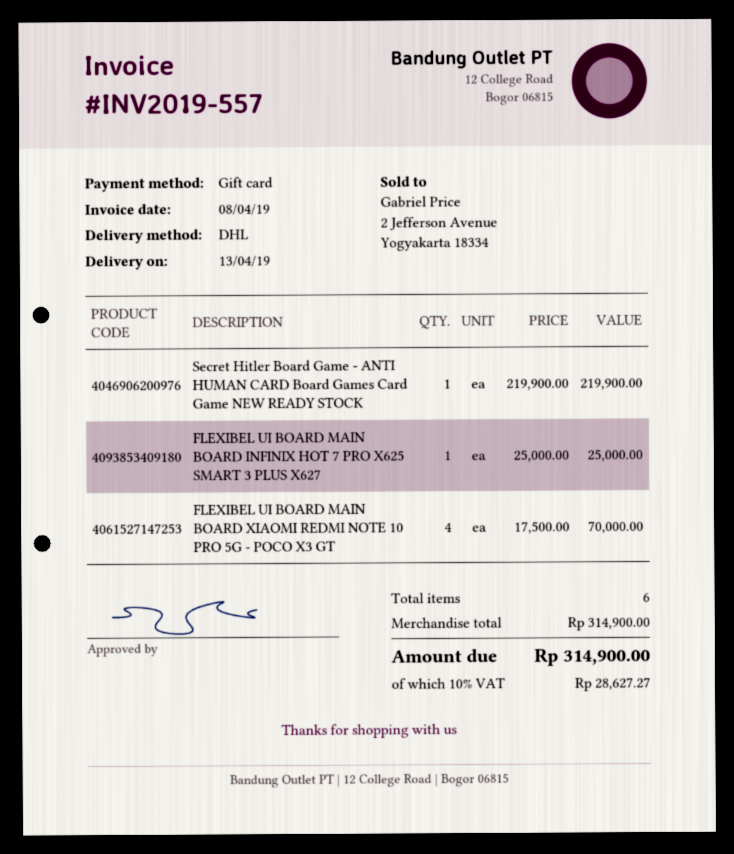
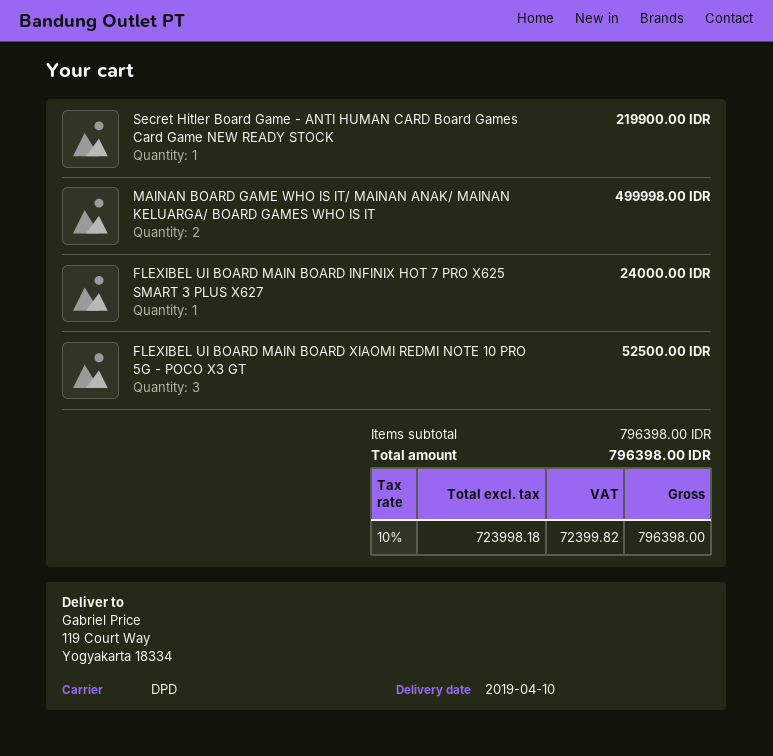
delivery date: 2019-04-13 -> 2019-04-10
shipping method: DHL -> DPD
FLEXIBEL UI BOARD MAIN BOARD INFINIX HOT 7 PRO X625 SMART 3 PLUS X627: 1 for 25000.00 -> 1 for 24000.00
FLEXIBEL UI BOARD MAIN BOARD XIAOMI REDMI NOTE 10 PRO 5G - POCO X3 GT: 4 for 70000.00 -> 3 for 52500.00
MAINAN BOARD GAME WHO IS IT/ MAINAN ANAK/ MAINAN KELUARGA/ BOARD GAMES WHO IS IT: none -> 2 for 499998.00
subtotal: 314900.00 -> 796398.00
tax: 10% = 28627.27 -> 10% = 72399.82
total: 314900.00 -> 796398.00

